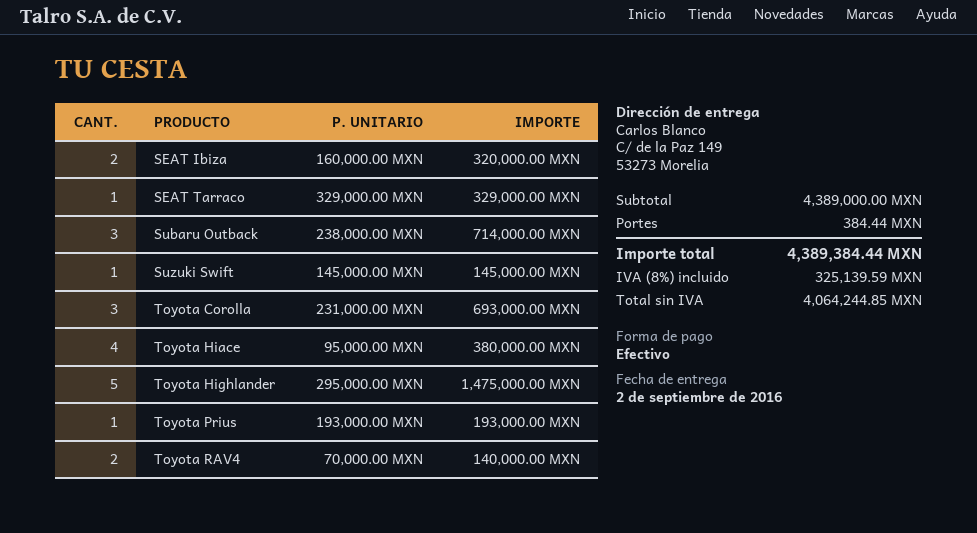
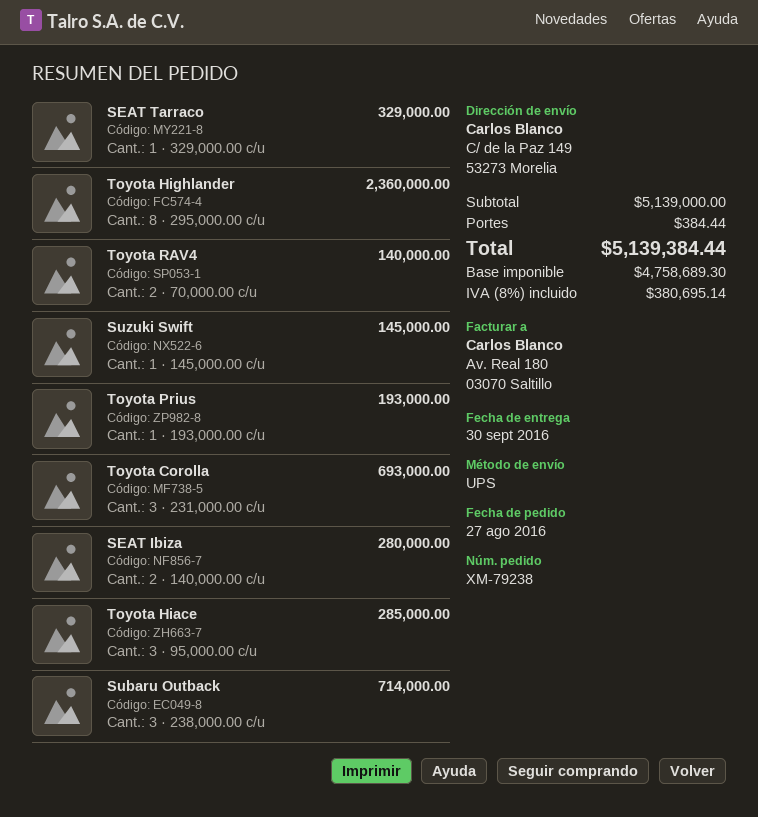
delivery date: 2016-09-02 -> 2016-09-30
SEAT Ibiza: 2 x 160000.00 = 320000.00 -> 2 x 140000.00 = 280000.00
Toyota Hiace: 4 x 95000.00 = 380000.00 -> 3 x 95000.00 = 285000.00
Toyota Highlander: 5 x 295000.00 = 1475000.00 -> 8 x 295000.00 = 2360000.00
subtotal: 4389000.00 -> 5139000.00
net: 4064244.85 -> 4758689.30
tax: 8% = 325139.59 -> 8% = 380695.14
total: 4389384.44 -> 5139384.44

